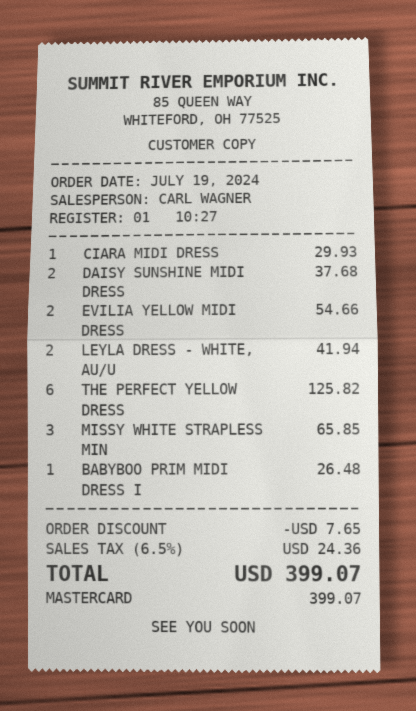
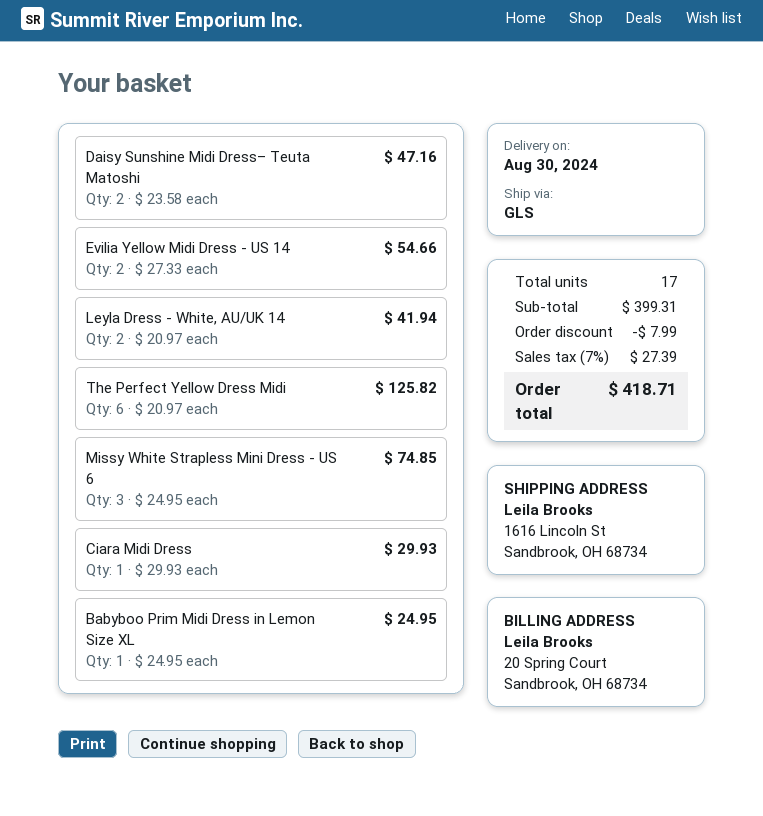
DAISY SUNSHINE MIDI DRESS: 2 for 37.68 -> 2 for 47.16
MISSY WHITE STRAPLESS MIN: 3 for 65.85 -> 3 for 74.85
BABYBOO PRIM MIDI DRESS I: 1 for 26.48 -> 1 for 24.95
discount: 7.65 -> 7.99
tax: 6.5% = 24.36 -> 7% = 27.39
total: 399.07 -> 418.71

